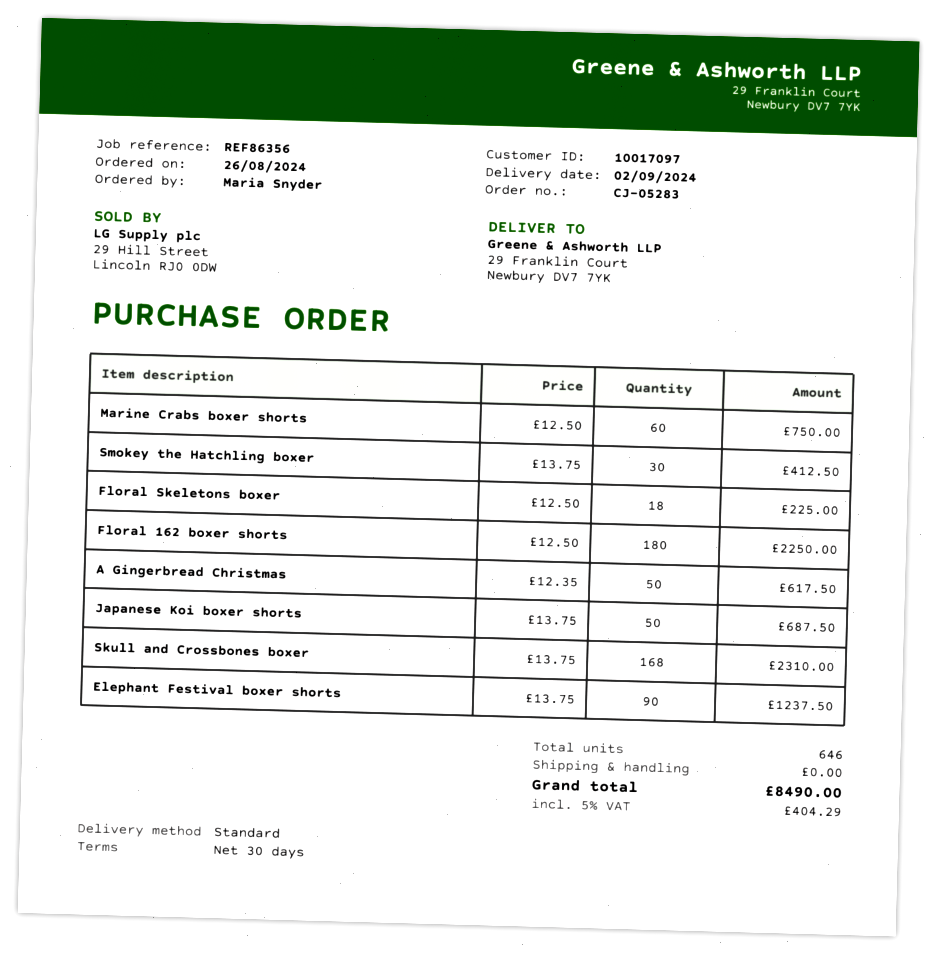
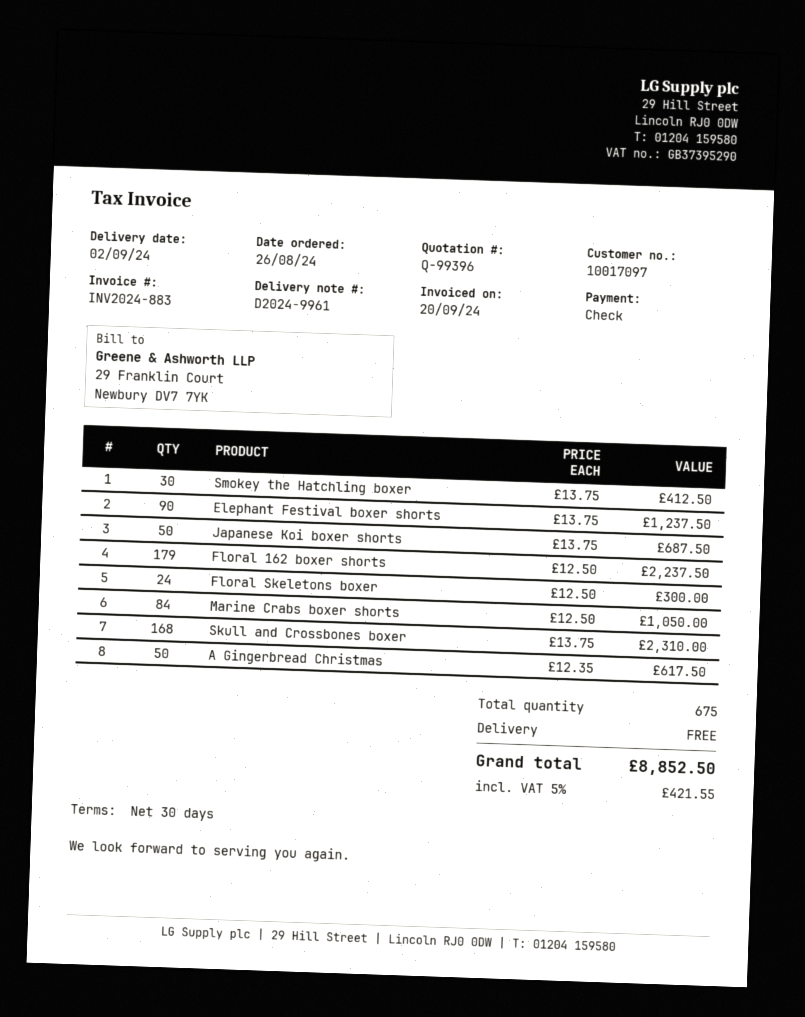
Marine Crabs boxer shorts: 60 x 12.50 = 750.00 -> 84 x 12.50 = 1050.00
Floral Skeletons boxer: 18 x 12.50 = 225.00 -> 24 x 12.50 = 300.00
Floral 162 boxer shorts: 180 x 12.50 = 2250.00 -> 179 x 12.50 = 2237.50
total quantity: 646 -> 675
tax: 5% = 404.29 -> 5% = 421.55
total: 8490.00 -> 8852.50

